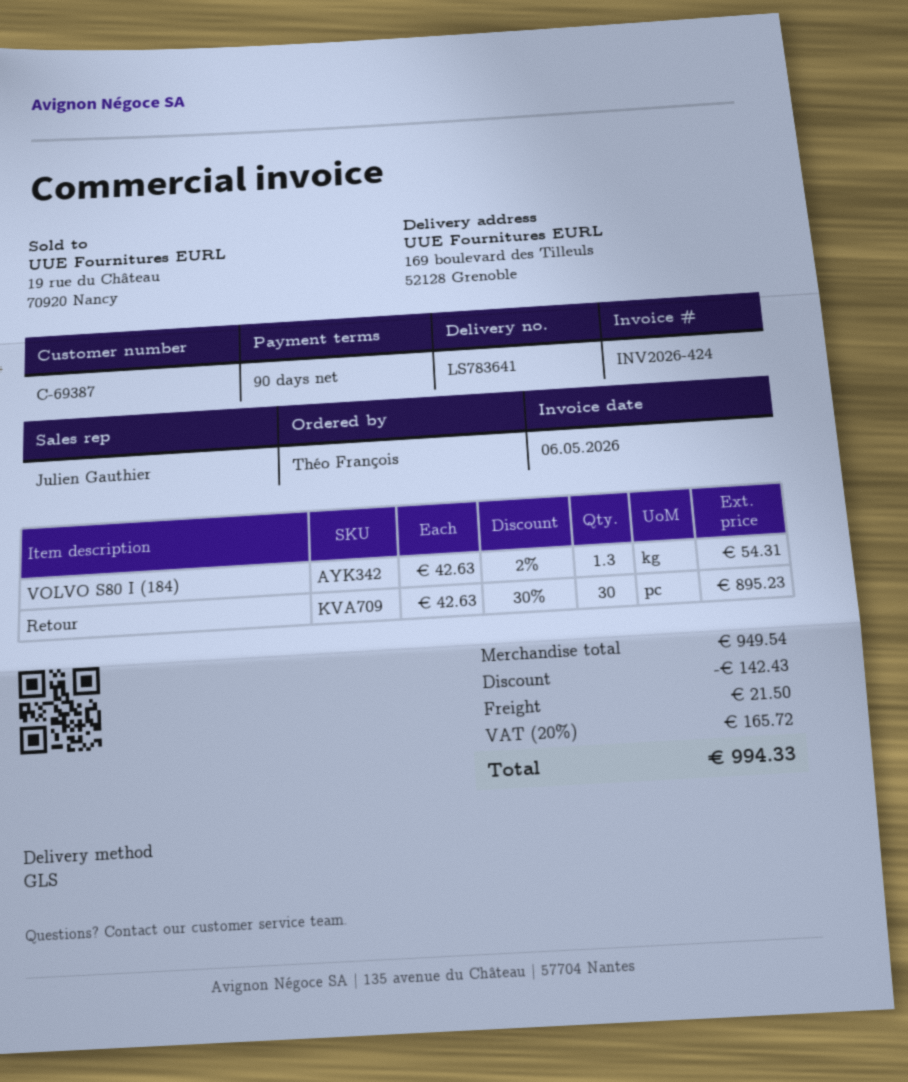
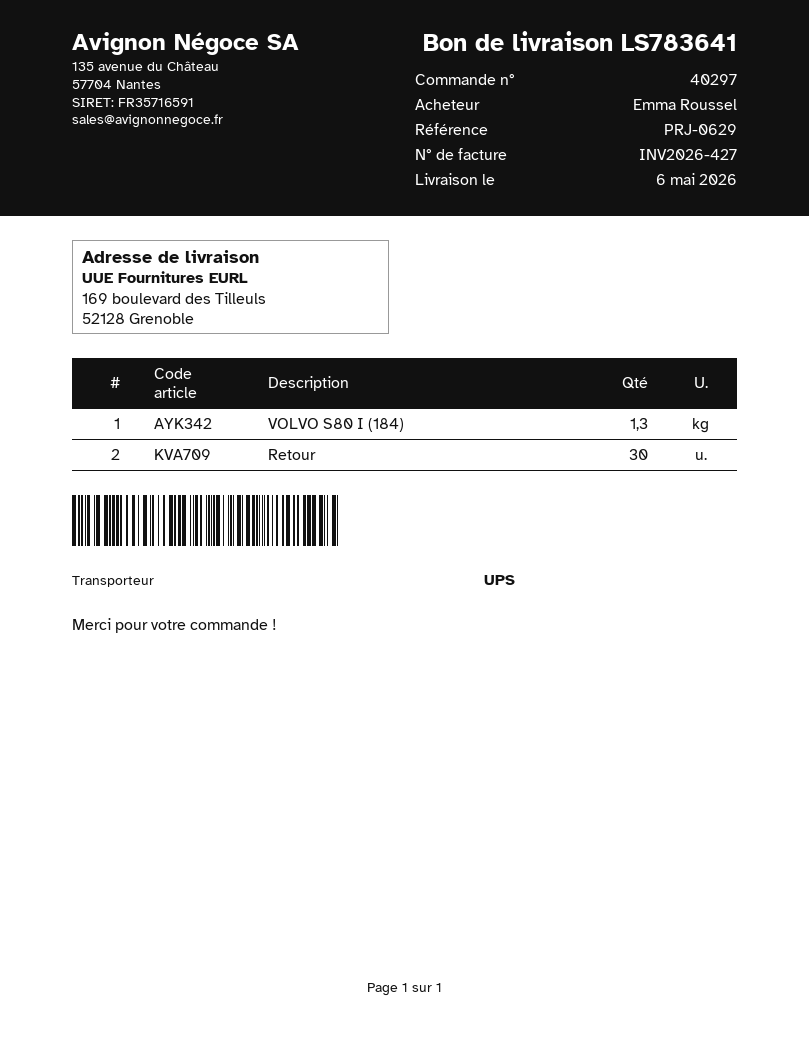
invoice number: INV2026-424 -> INV2026-427
ordered by: Théo François -> Emma Roussel
shipping method: GLS -> UPS

